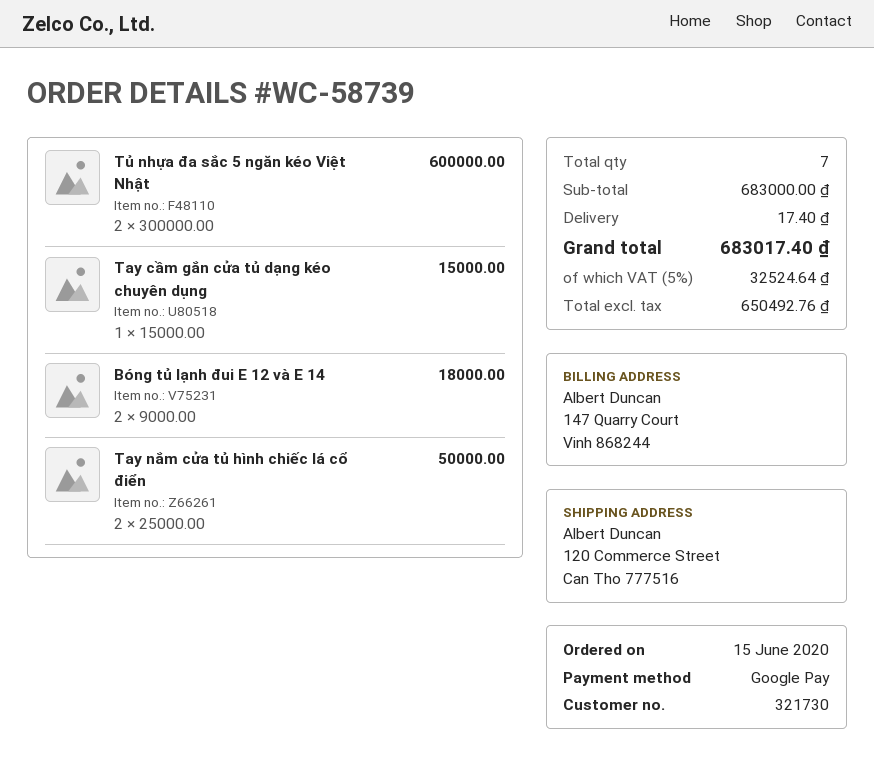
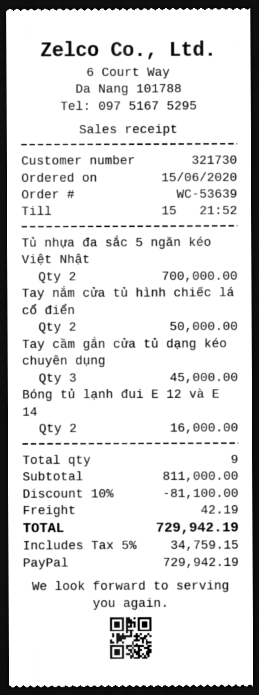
order number: WC-58739 -> WC-53639
payment method: Google Pay -> PayPal
Tủ nhựa đa sắc 5 ngăn kéo Việt Nhật: 2 for 600000.00 -> 2 for 700000.00
Tay cầm gắn cửa tủ dạng kéo chuyên dụng: 1 for 15000.00 -> 3 for 45000.00
Bóng tủ lạnh đui E 12 và E 14: 2 for 18000.00 -> 2 for 16000.00
total quantity: 7 -> 9
subtotal: 683000.00 -> 811000.00
discount: none -> 10% = 81100.00
shipping: 17.40 -> 42.19
tax: 5% = 32524.64 -> 5% = 34759.15
total: 683017.40 -> 729942.19

